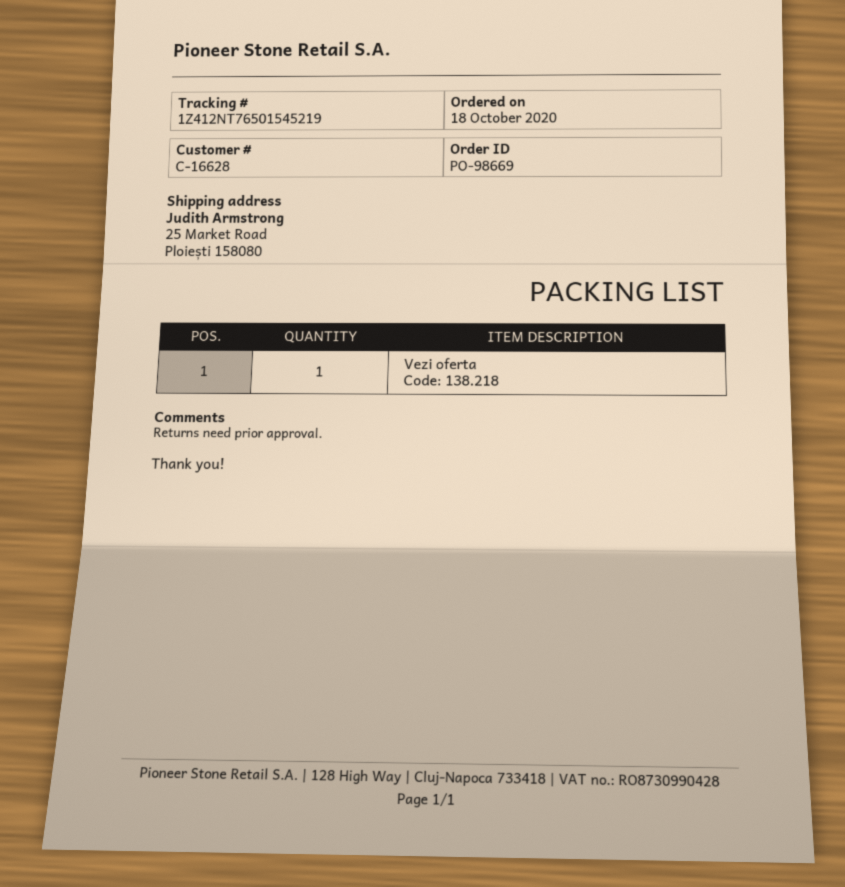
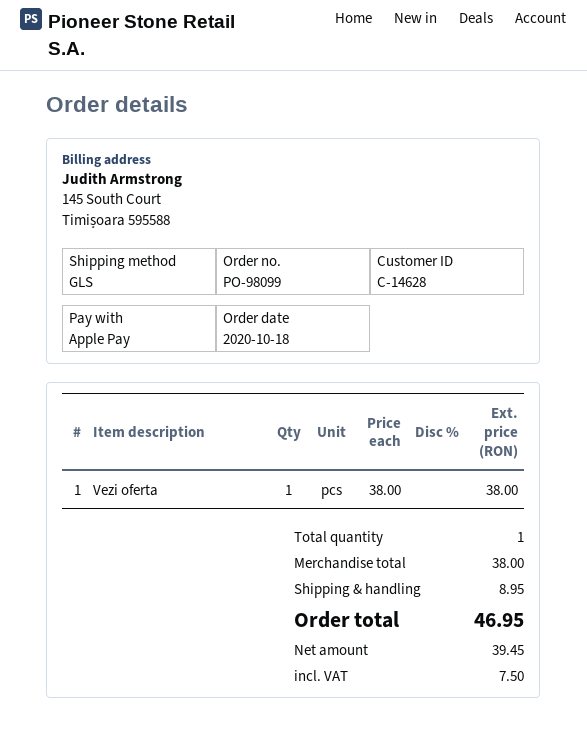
order number: PO-98669 -> PO-98099
customer number: C-16628 -> C-14628

